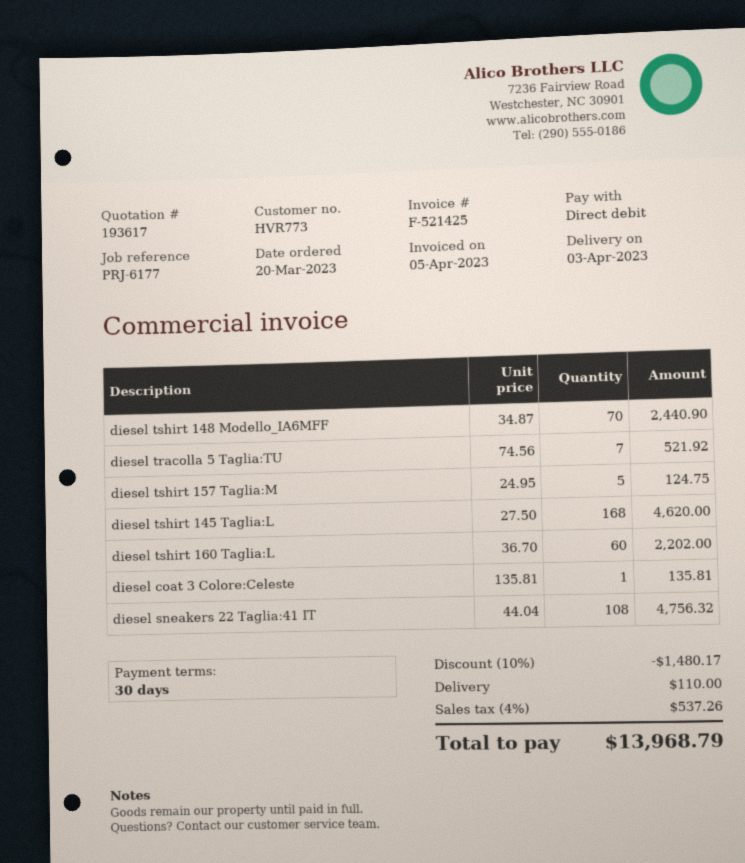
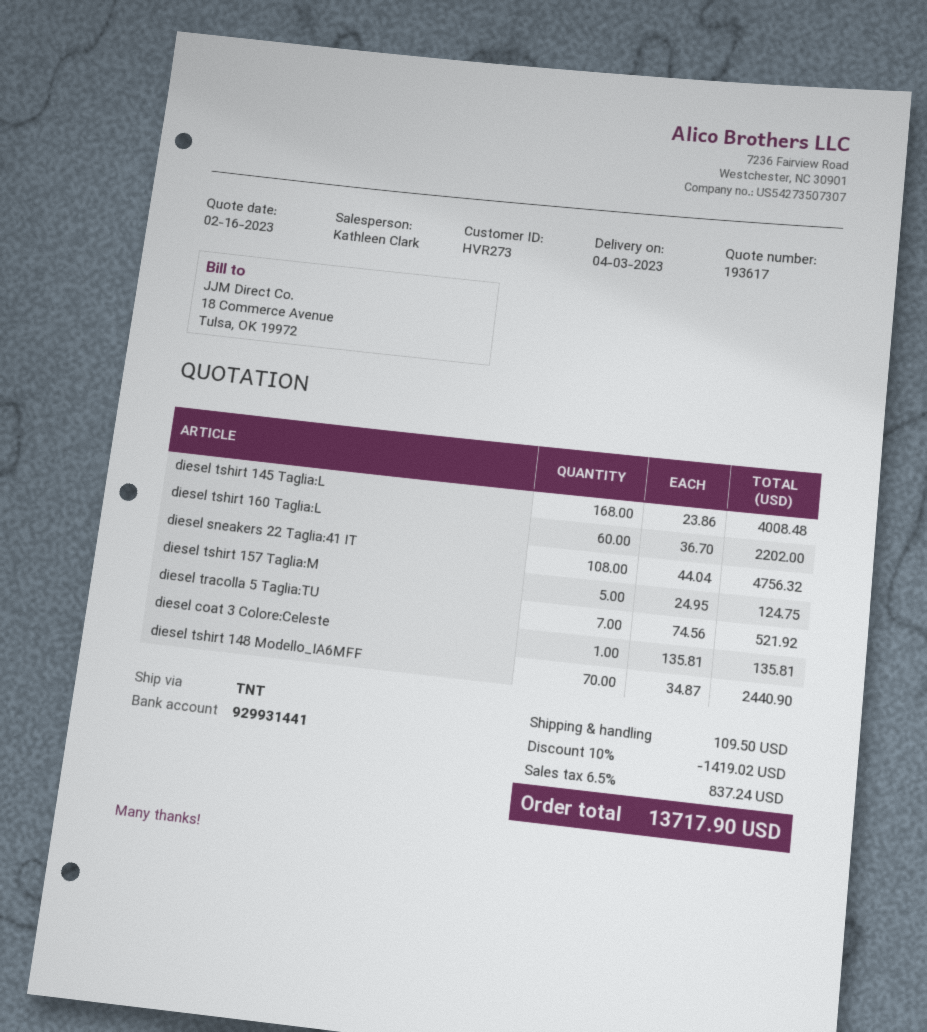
customer number: HVR773 -> HVR273
diesel tshirt 145 Taglia:L: 168 x 27.50 = 4620.00 -> 168 x 23.86 = 4008.48
discount: 10% = 1480.17 -> 10% = 1419.02
shipping: 110.00 -> 109.50
tax: 4% = 537.26 -> 6.5% = 837.24
total: 13968.79 -> 13717.90

